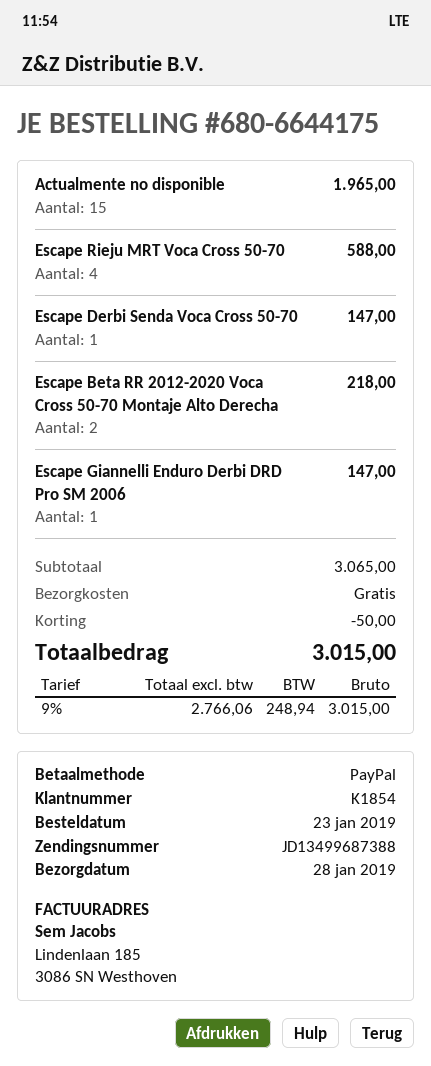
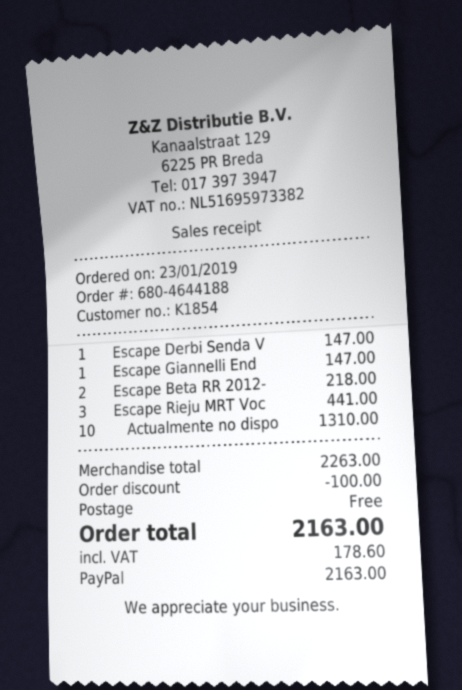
order number: 680-6644175 -> 680-4644188
Actualmente no disponible: 15 for 1965.00 -> 10 for 1310.00
Escape Rieju MRT Voca Cross 50-70: 4 for 588.00 -> 3 for 441.00
subtotal: 3065.00 -> 2263.00
discount: 50.00 -> 100.00
tax: 248.94 -> 178.60
total: 3015.00 -> 2163.00

